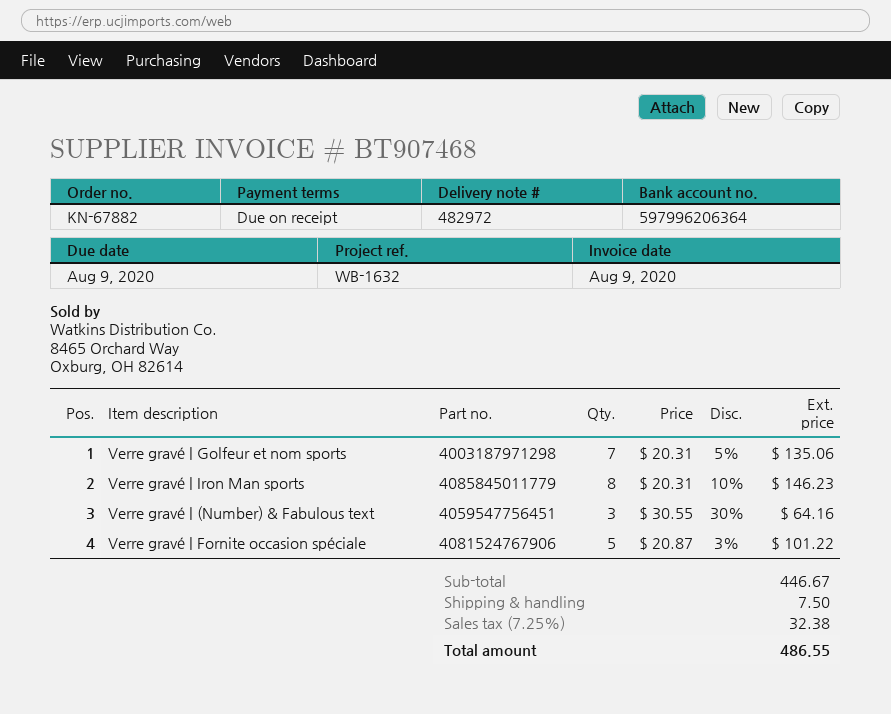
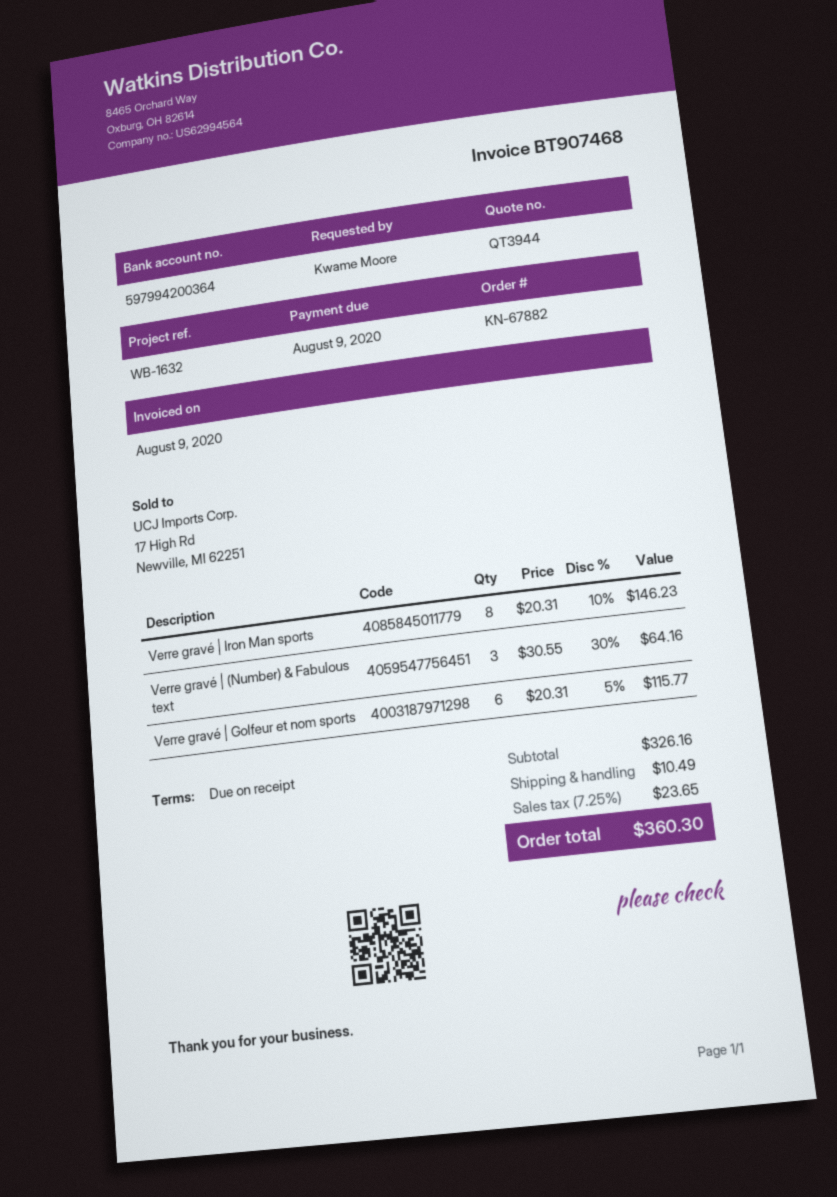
bank account: 597996206364 -> 597994200364
Verre gravé | Golfeur et nom sports: 7 x 20.31 - 5% = 135.06 -> 6 x 20.31 - 5% = 115.77
Verre gravé | Fornite occasion spéciale: 5 x 20.87 - 3% = 101.22 -> none
subtotal: 446.67 -> 326.16
shipping: 7.50 -> 10.49
tax: 7.25% = 32.38 -> 7.25% = 23.65
total: 486.55 -> 360.30

